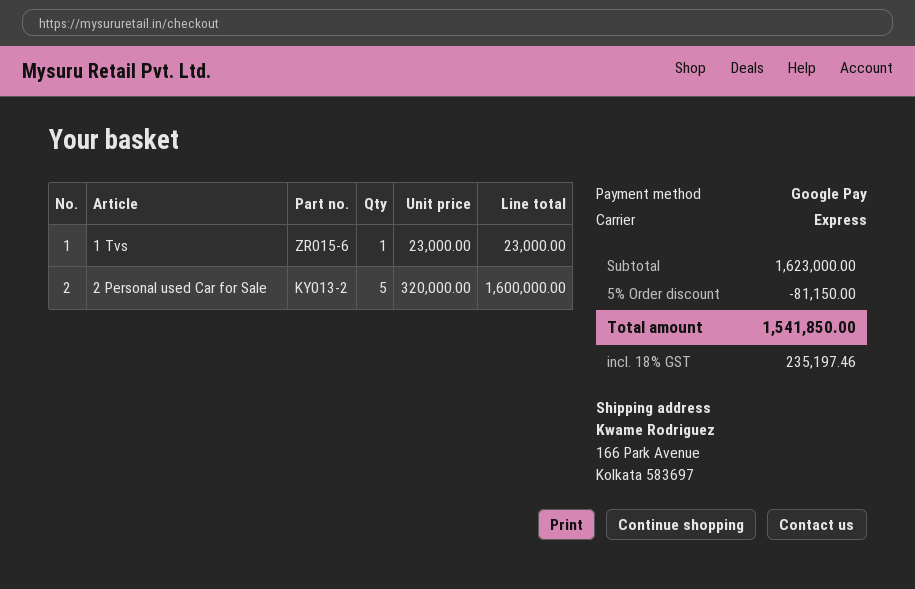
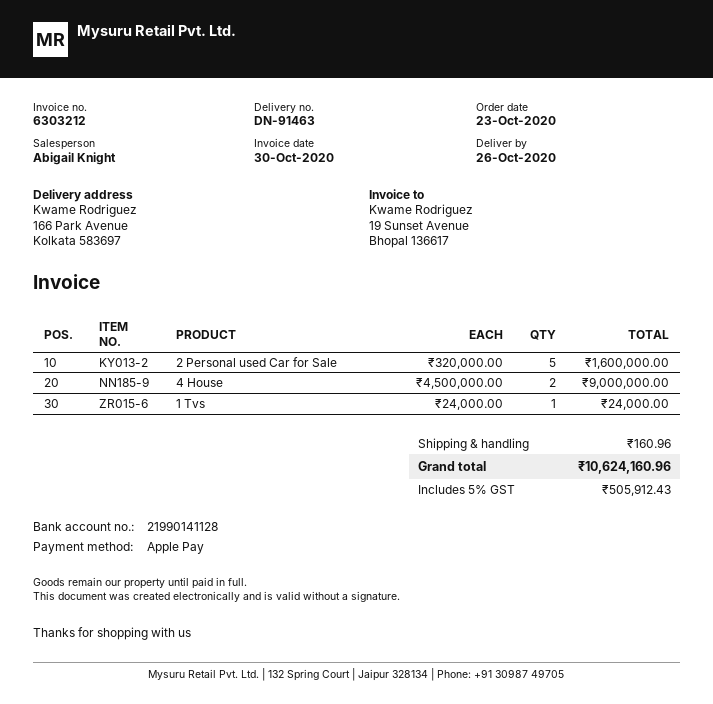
payment method: Google Pay -> Apple Pay
1 Tvs: 1 x 23000.00 = 23000.00 -> 1 x 24000.00 = 24000.00
4 House: none -> 2 x 4500000.00 = 9000000.00
discount: 5% = 81150.00 -> none
shipping: none -> 160.96
tax: 18% = 235197.46 -> 5% = 505912.43
total: 1541850.00 -> 10624160.96

